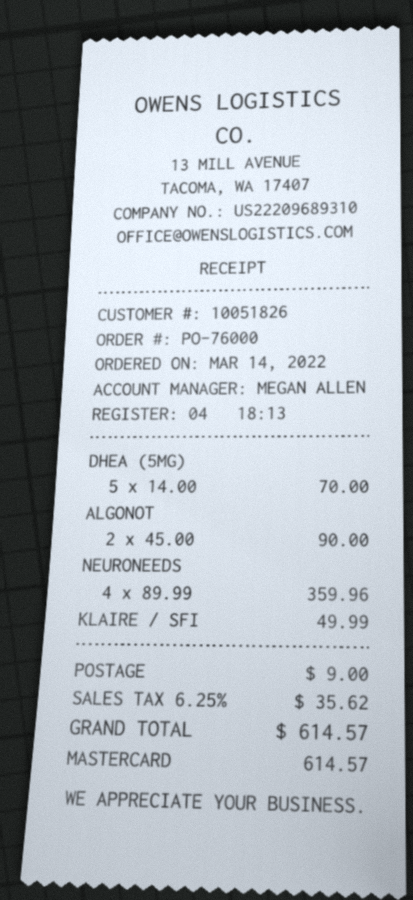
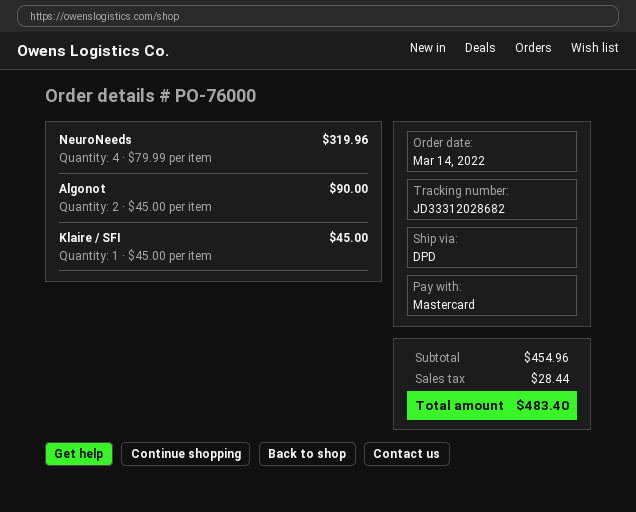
DHEA (5MG): 5 x 14.00 = 70.00 -> none
NEURONEEDS: 4 x 89.99 = 359.96 -> 4 x 79.99 = 319.96
KLAIRE / SFI: 1 x 49.99 = 49.99 -> 1 x 45.00 = 45.00
shipping: 9.00 -> none
tax: 35.62 -> 28.44
total: 614.57 -> 483.40

